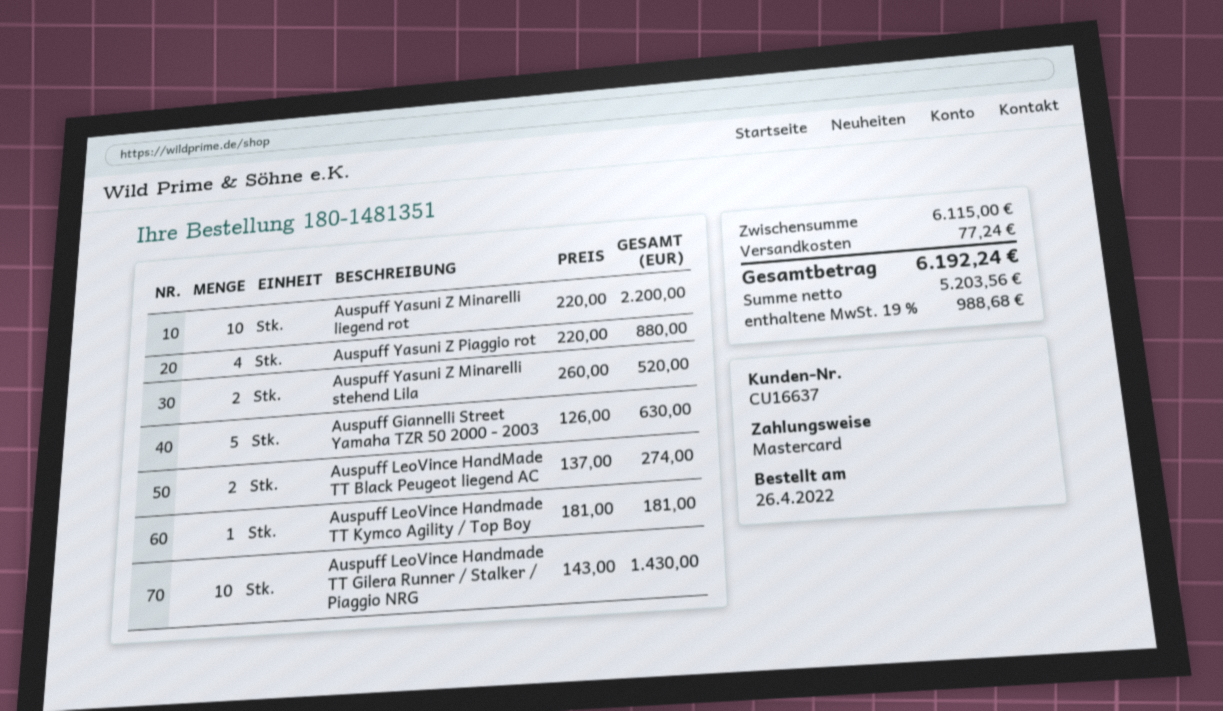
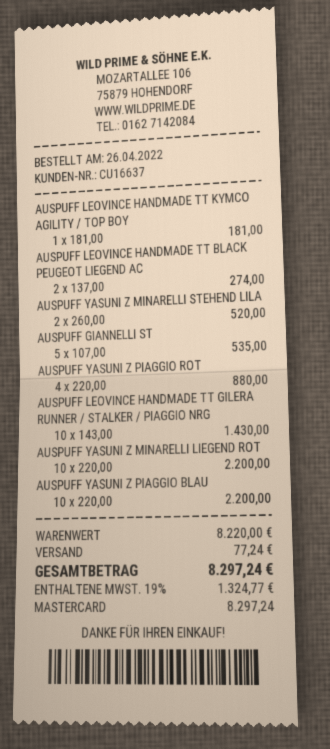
Auspuff Giannelli Street Yamaha TZR 50 2000 - 2003: 5 x 126.00 = 630.00 -> 5 x 107.00 = 535.00
AUSPUFF YASUNI Z PIAGGIO BLAU: none -> 10 x 220.00 = 2200.00
subtotal: 6115.00 -> 8220.00
tax: 19% = 988.68 -> 19% = 1324.77
total: 6192.24 -> 8297.24

